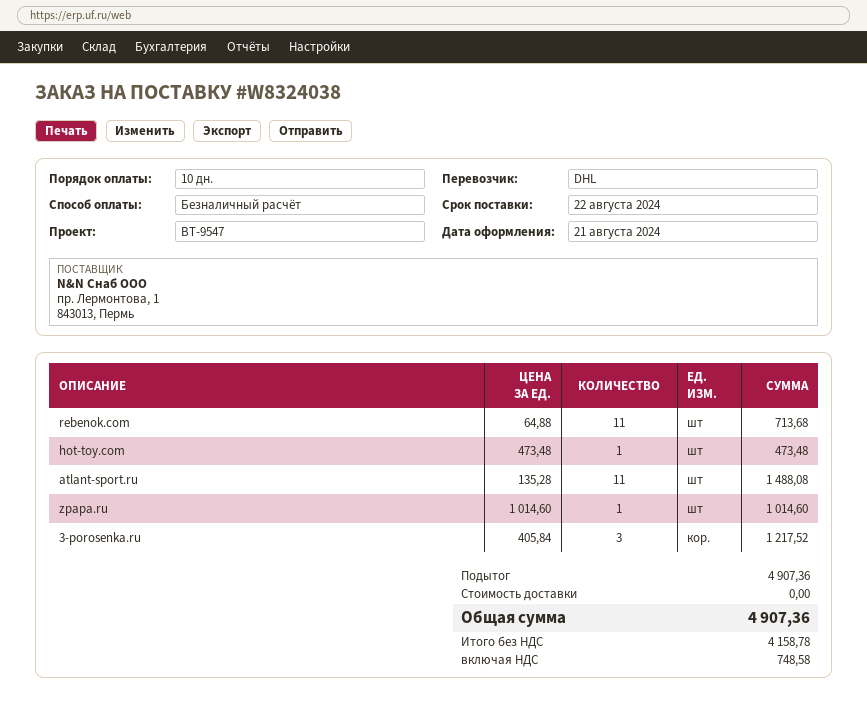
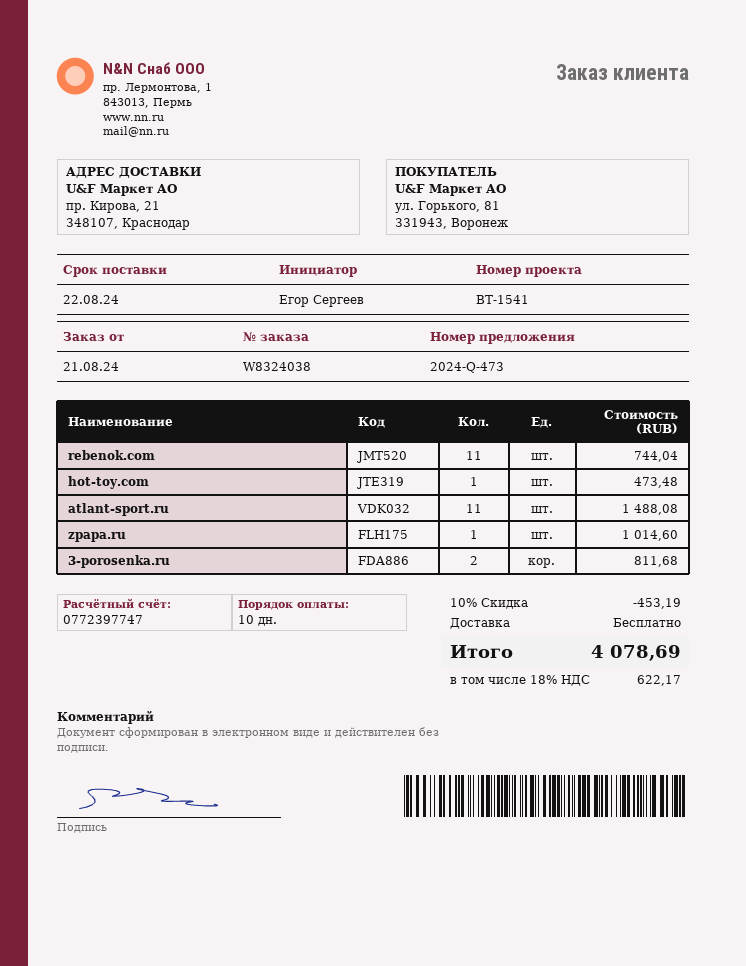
reference: BT-9547 -> BT-1541
rebenok.com: 11 for 713.68 -> 11 for 744.04
3-porosenka.ru: 3 for 1217.52 -> 2 for 811.68
discount: none -> 10% = 453.19
tax: 748.58 -> 622.17
total: 4907.36 -> 4078.69

